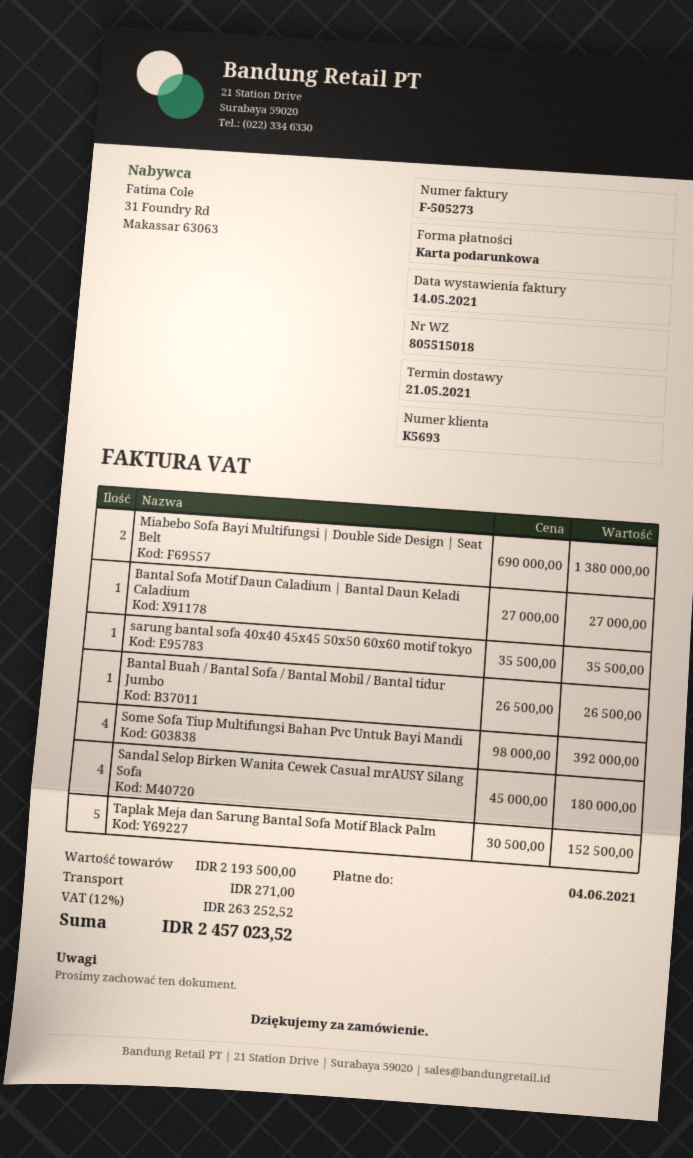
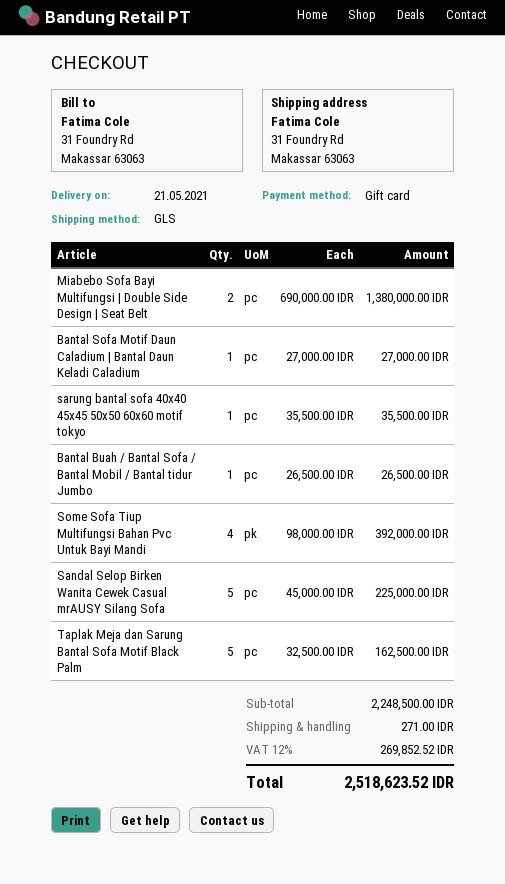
Sandal Selop Birken Wanita Cewek Casual mrAUSY Silang Sofa: 4 x 45000.00 = 180000.00 -> 5 x 45000.00 = 225000.00
Taplak Meja dan Sarung Bantal Sofa Motif Black Palm: 5 x 30500.00 = 152500.00 -> 5 x 32500.00 = 162500.00
subtotal: 2193500.00 -> 2248500.00
tax: 12% = 263252.52 -> 12% = 269852.52
total: 2457023.52 -> 2518623.52

